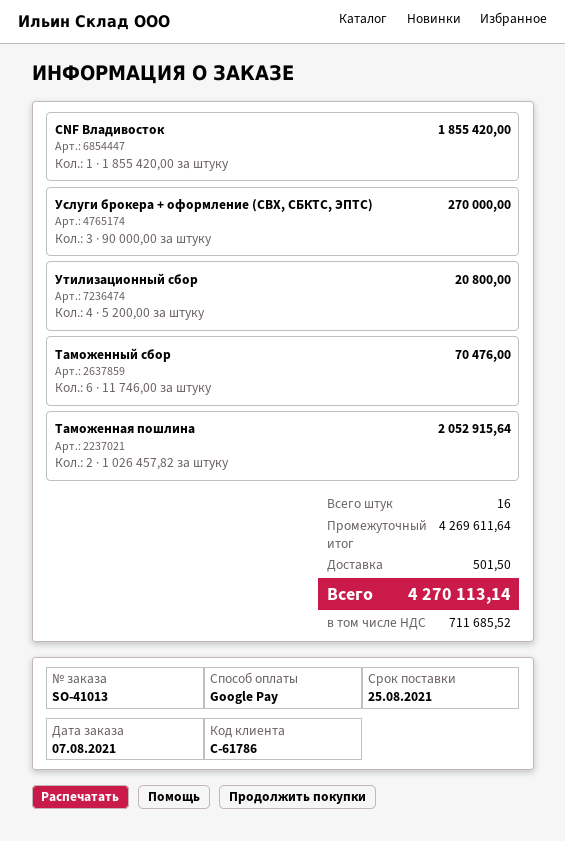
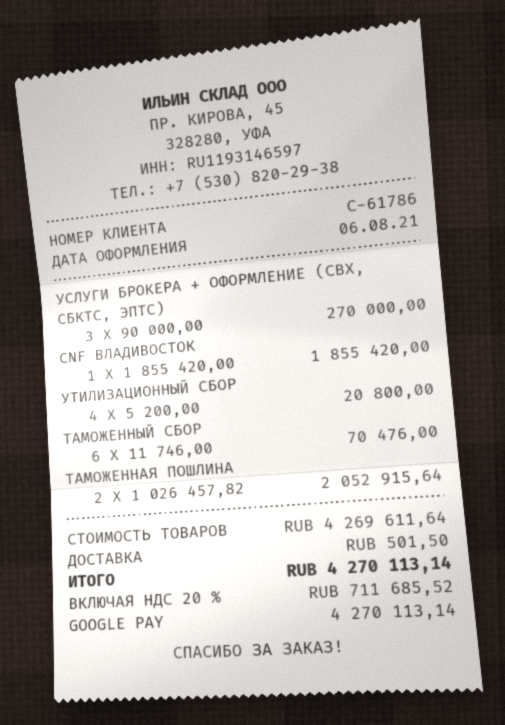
order date: 2021-08-07 -> 2021-08-06

